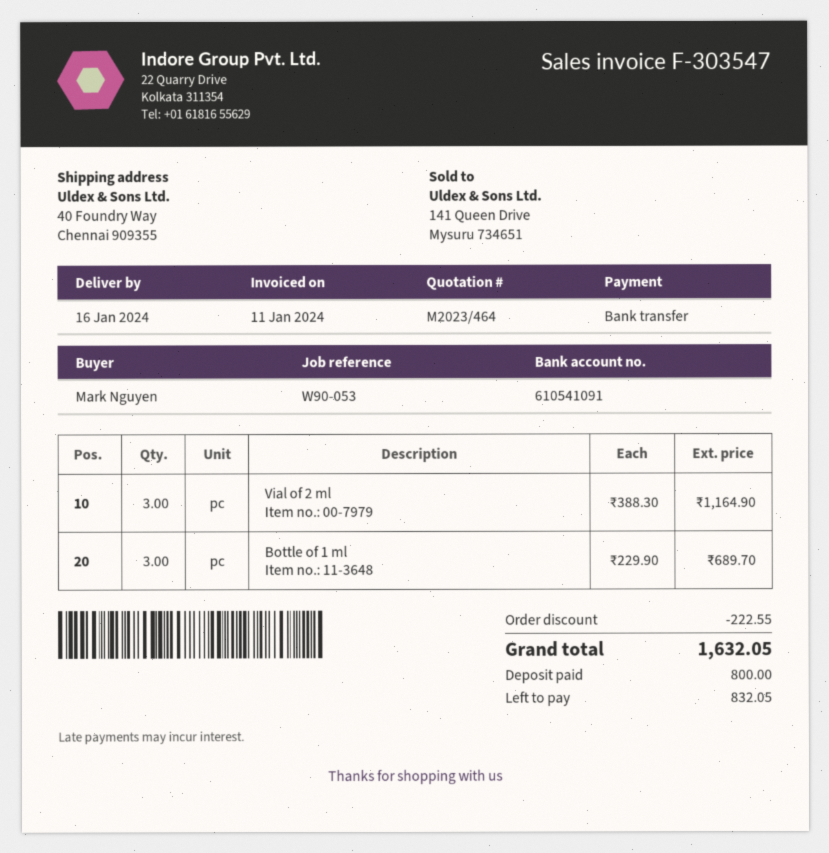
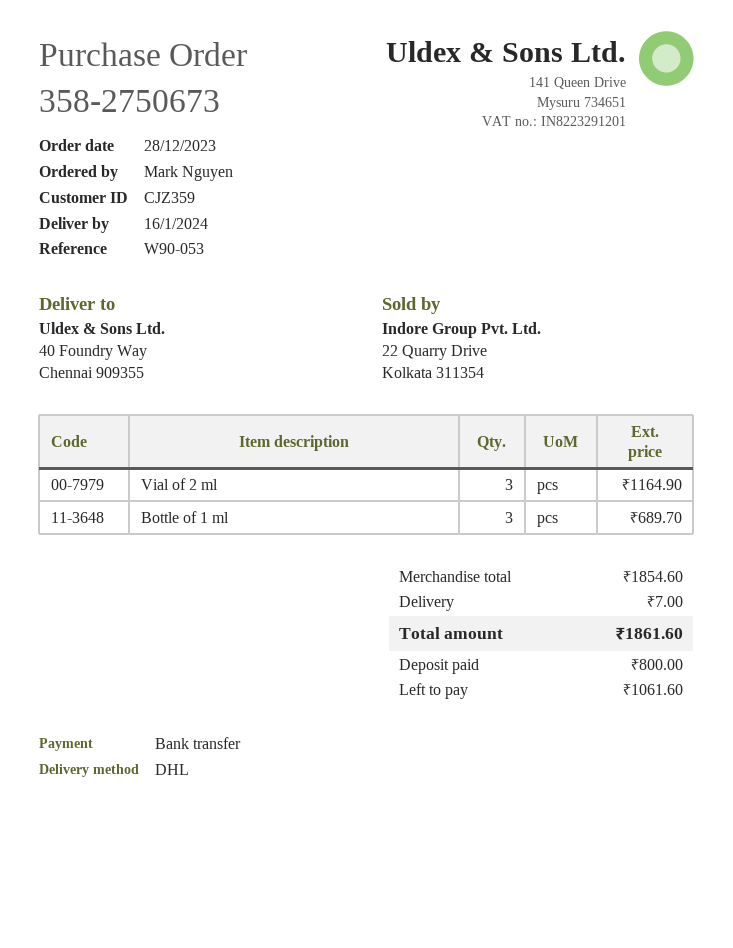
discount: 222.55 -> none
shipping: none -> 7.00
total: 1632.05 -> 1861.60
balance: 832.05 -> 1061.60

